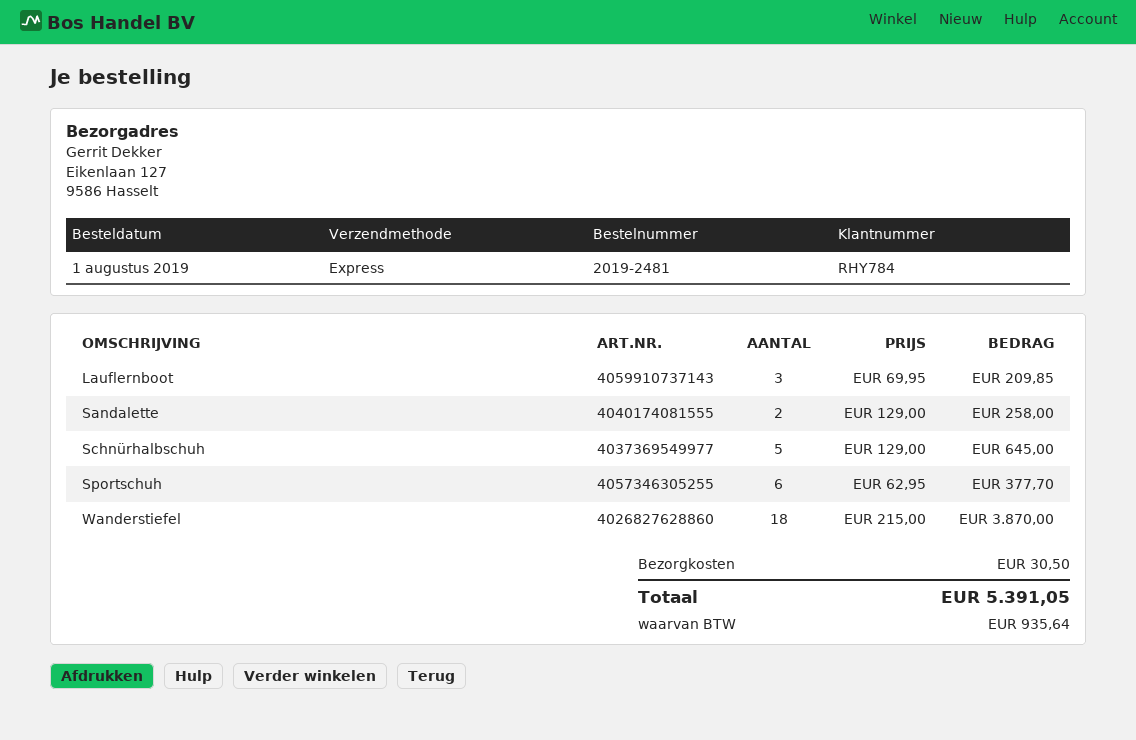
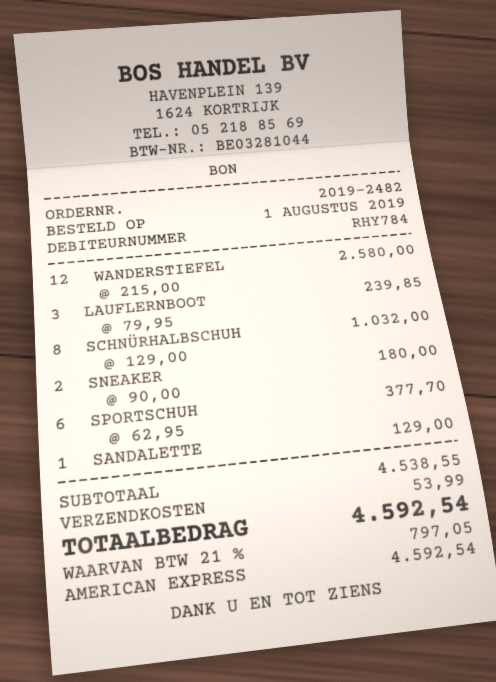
order number: 2019-2481 -> 2019-2482
Lauflernboot: 3 x 69.95 = 209.85 -> 3 x 79.95 = 239.85
Sandalette: 2 x 129.00 = 258.00 -> 1 x 129.00 = 129.00
Schnürhalbschuh: 5 x 129.00 = 645.00 -> 8 x 129.00 = 1032.00
Wanderstiefel: 18 x 215.00 = 3870.00 -> 12 x 215.00 = 2580.00
SNEAKER: none -> 2 x 90.00 = 180.00
shipping: 30.50 -> 53.99
tax: 935.64 -> 797.05
total: 5391.05 -> 4592.54

